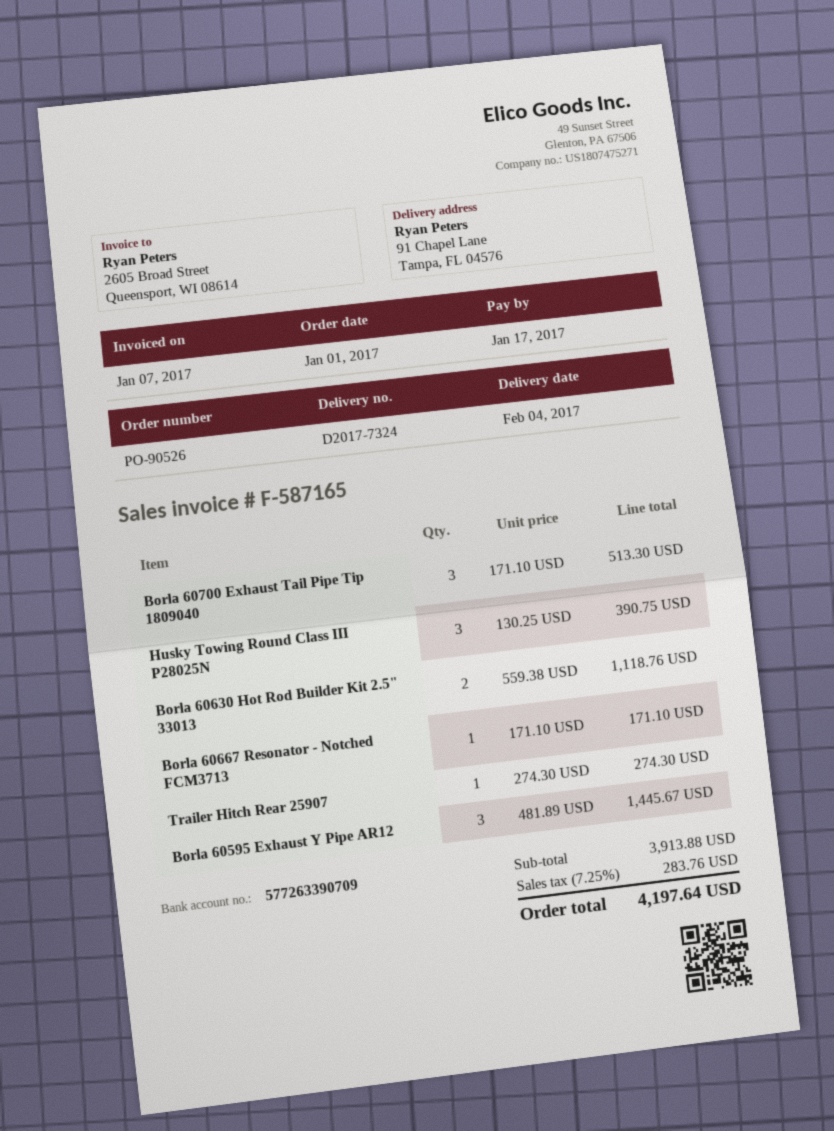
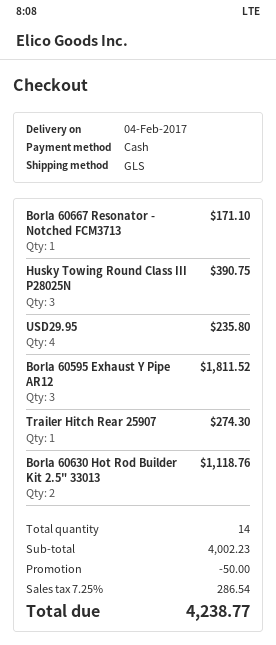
Borla 60700 Exhaust Tail Pipe Tip 1809040: 3 for 513.30 -> none
Borla 60595 Exhaust Y Pipe AR12: 3 for 1445.67 -> 3 for 1811.52
USD29.95: none -> 4 for 235.80
subtotal: 3913.88 -> 4002.23
discount: none -> 50.00
tax: 7.25% = 283.76 -> 7.25% = 286.54
total: 4197.64 -> 4238.77

